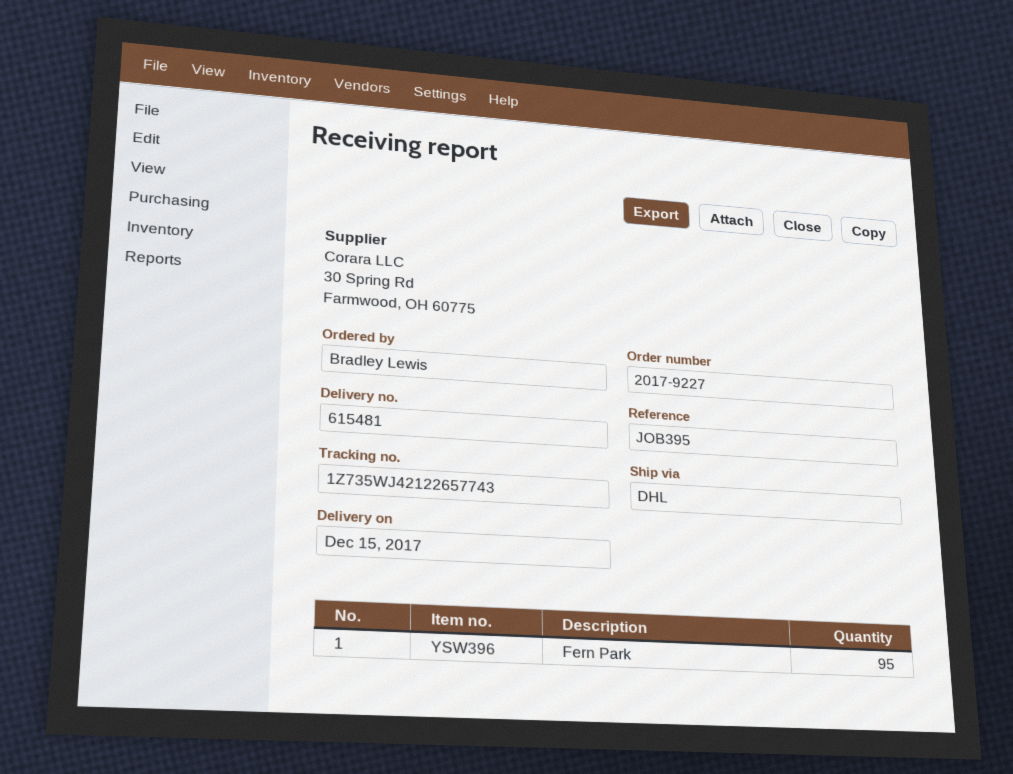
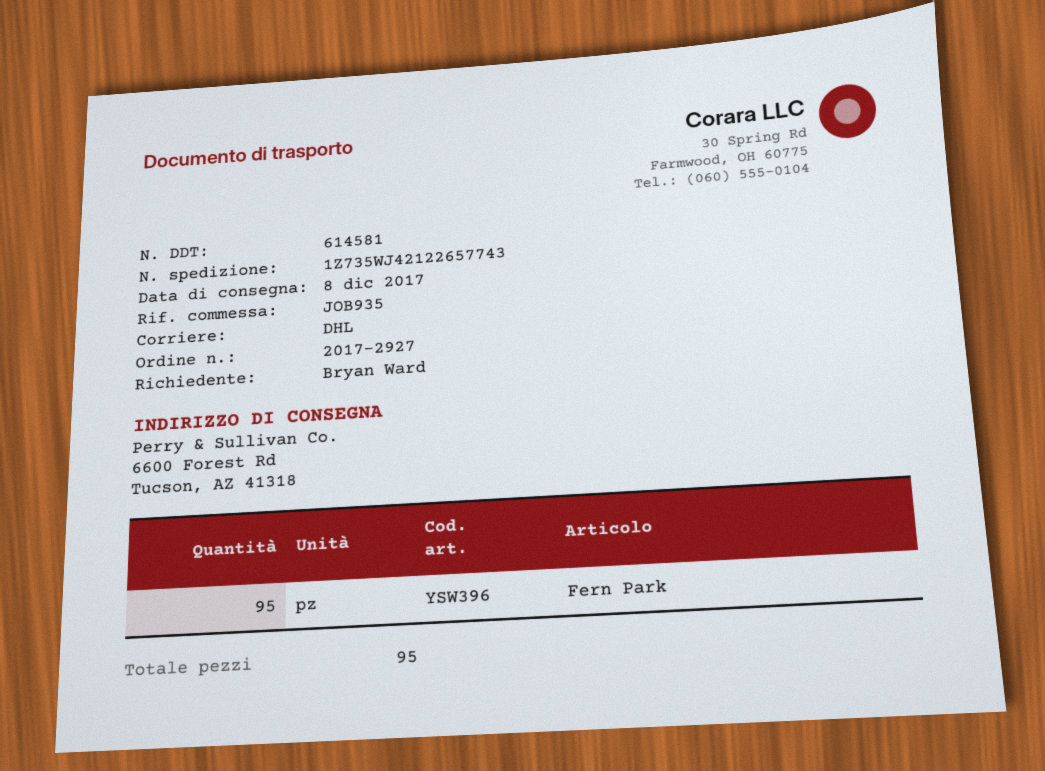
order number: 2017-9227 -> 2017-2927
delivery note number: 615481 -> 614581
delivery date: 2017-12-15 -> 2017-12-08
reference: JOB395 -> JOB935
ordered by: Bradley Lewis -> Bryan Ward

